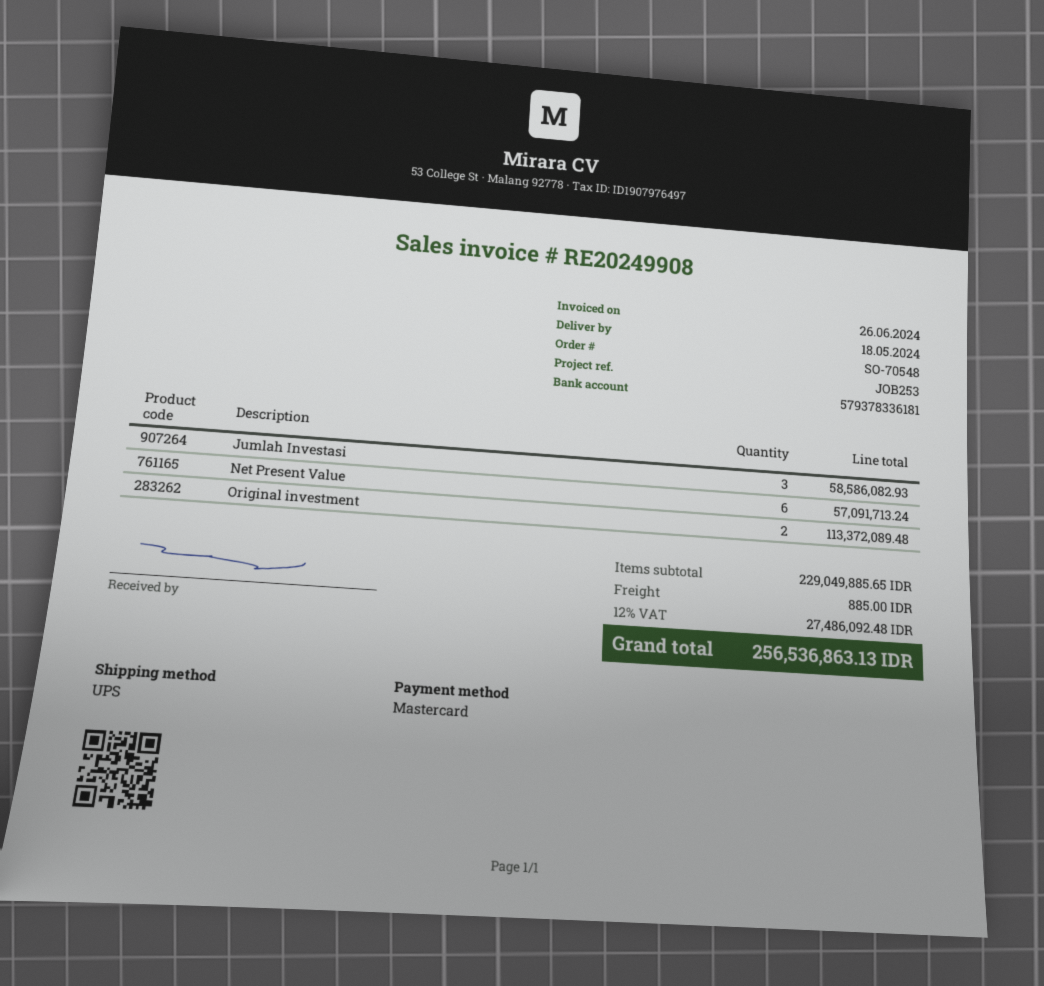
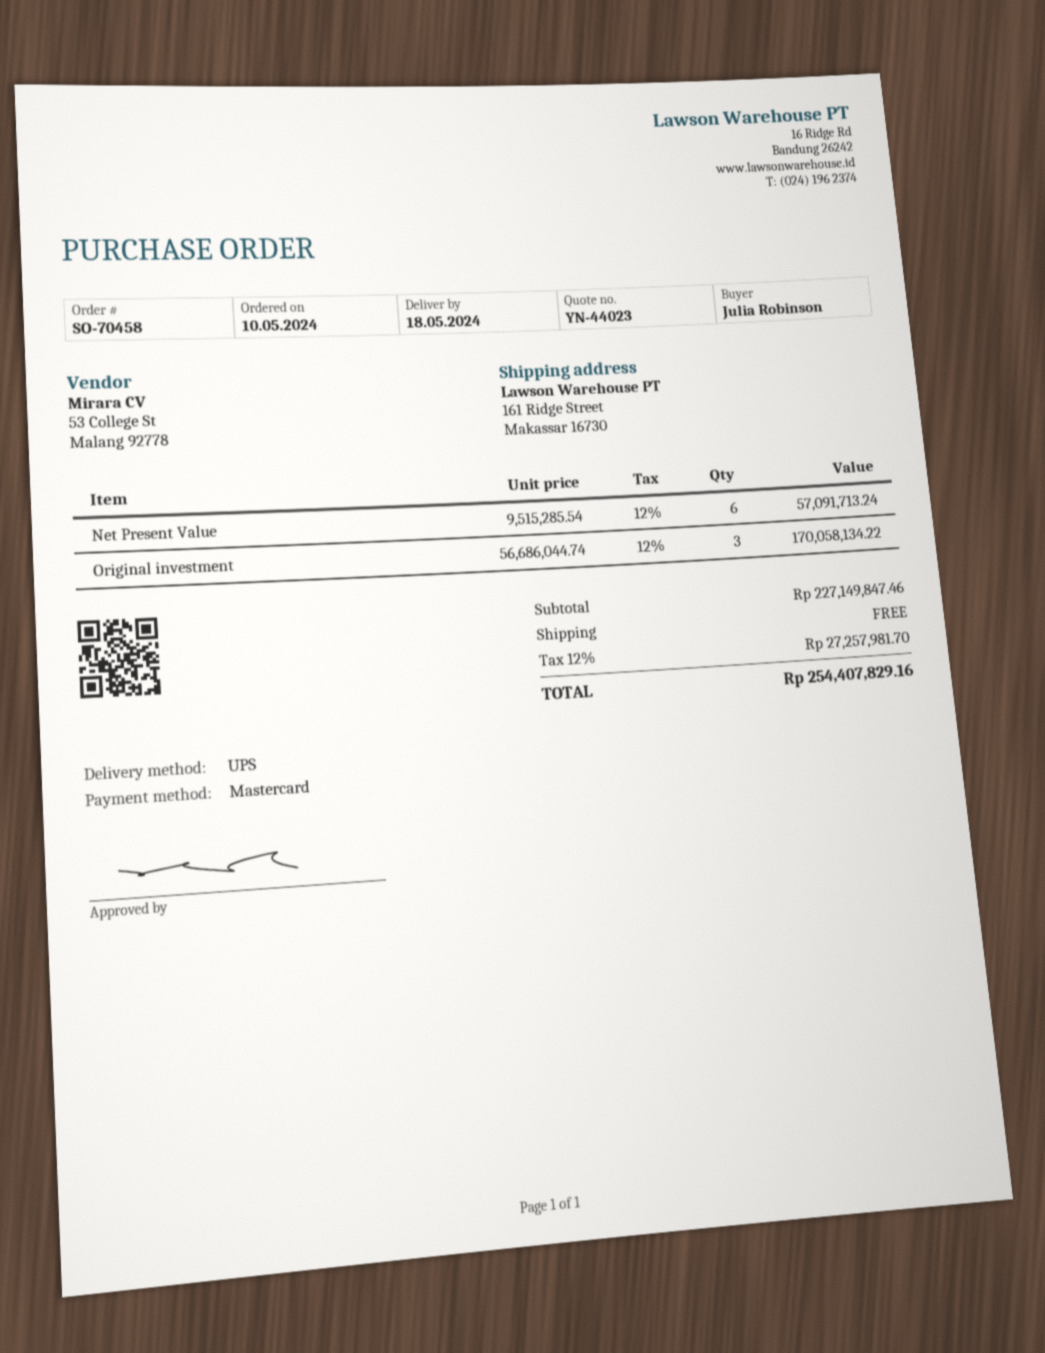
order number: SO-70548 -> SO-70458
Jumlah Investasi: 3 for 58586082.93 -> none
Original investment: 2 for 113372089.48 -> 3 for 170058134.22
subtotal: 229049885.65 -> 227149847.46
shipping: 885.00 -> 0.00
tax: 12% = 27486092.48 -> 12% = 27257981.70
total: 256536863.13 -> 254407829.16

